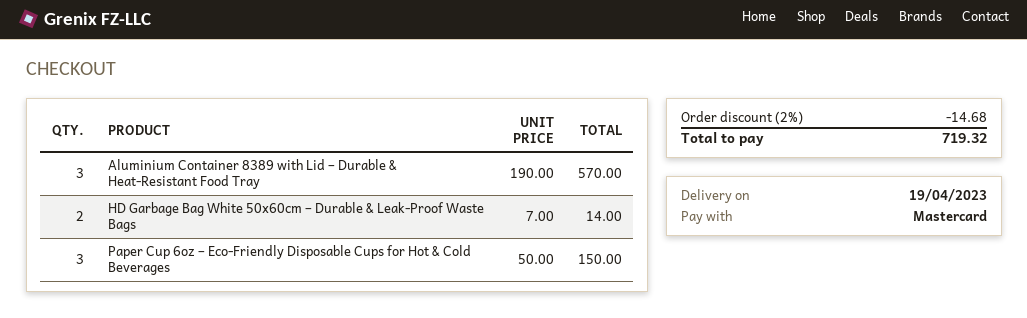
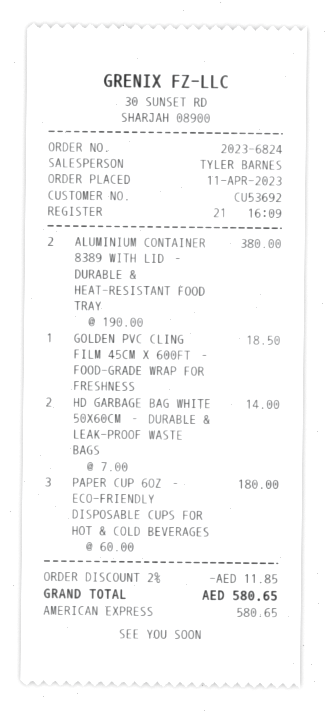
payment method: Mastercard -> American Express
Aluminium Container 8389 with Lid – Durable & Heat-Resistant Food Tray: 3 x 190.00 = 570.00 -> 2 x 190.00 = 380.00
Paper Cup 6oz – Eco-Friendly Disposable Cups for Hot & Cold Beverages: 3 x 50.00 = 150.00 -> 3 x 60.00 = 180.00
GOLDEN PVC CLING FILM 45CM X 600FT – FOOD-GRADE WRAP FOR FRESHNESS: none -> 1 x 18.50 = 18.50
discount: 2% = 14.68 -> 2% = 11.85
total: 719.32 -> 580.65

